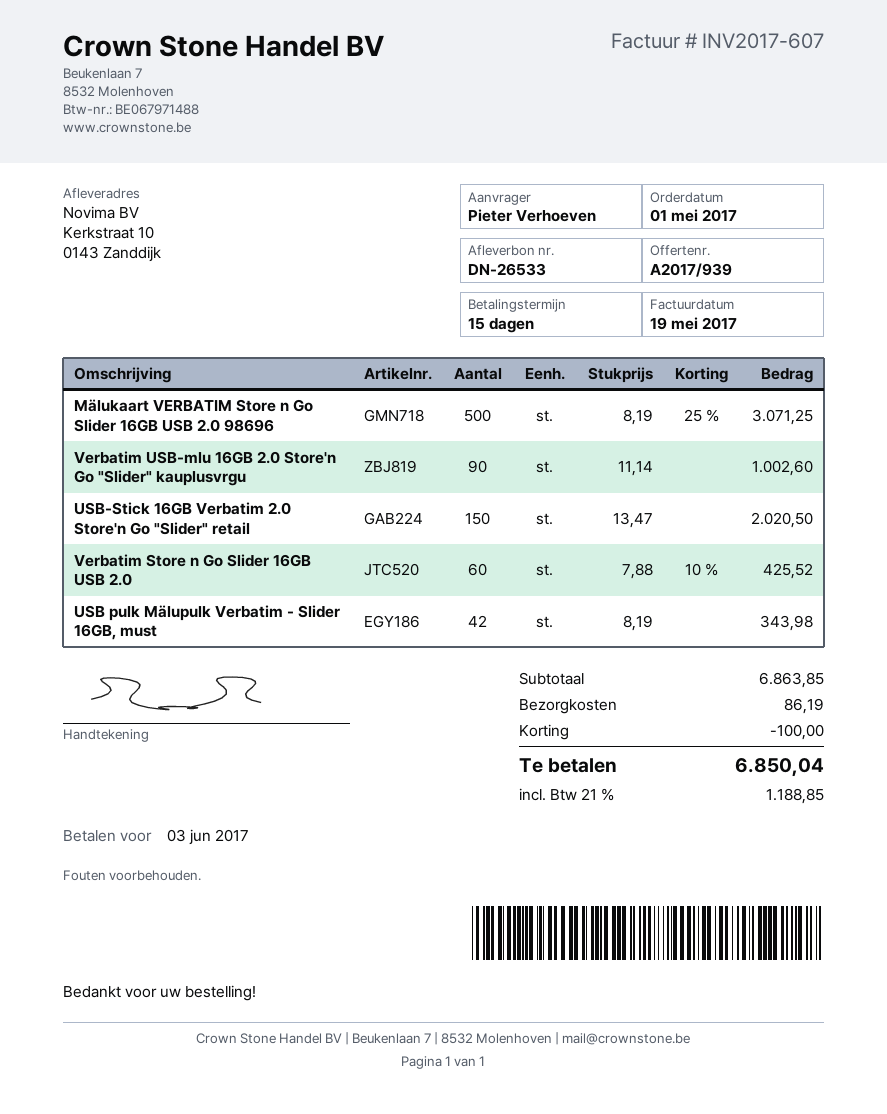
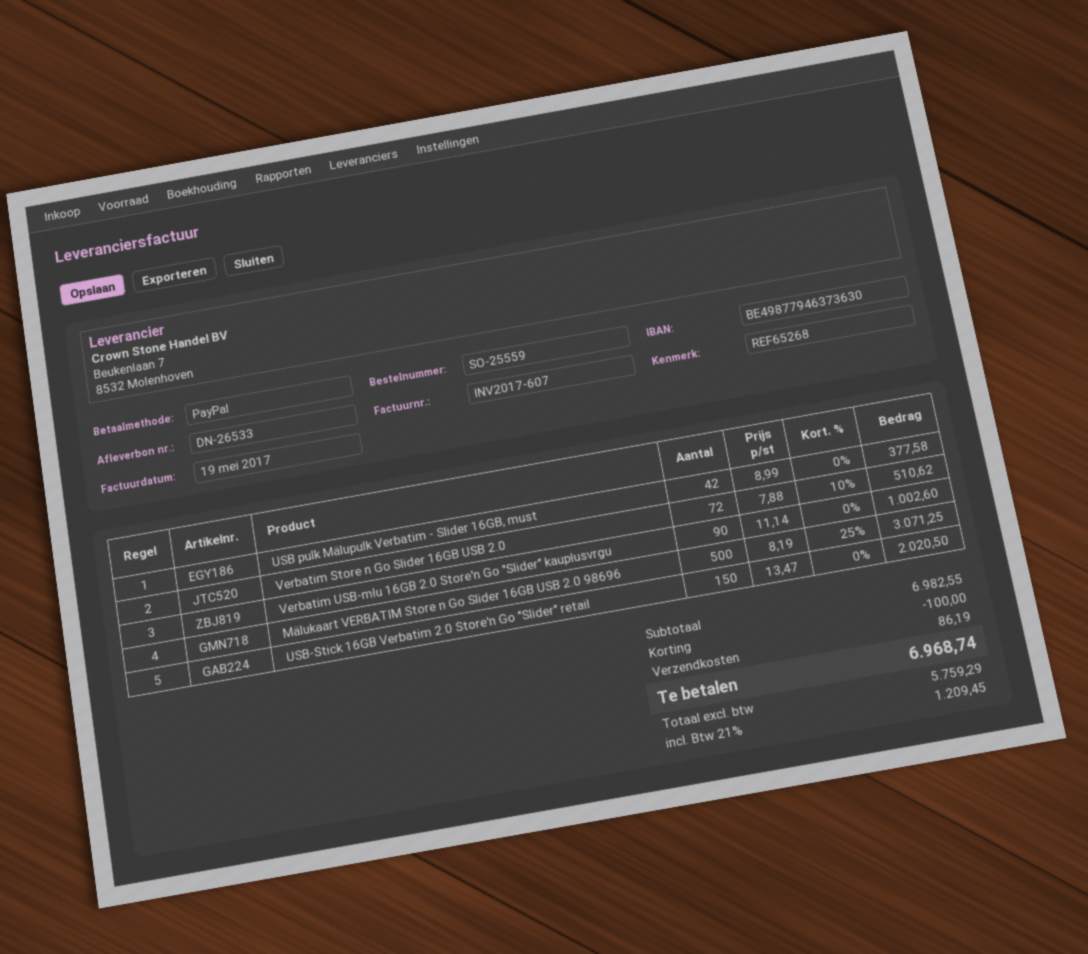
Verbatim Store n Go Slider 16GB USB 2.0: 60 x 7.88 - 10% = 425.52 -> 72 x 7.88 - 10% = 510.62
USB pulk Mälupulk Verbatim - Slider 16GB, must: 42 x 8.19 = 343.98 -> 42 x 8.99 = 377.58
subtotal: 6863.85 -> 6982.55
tax: 21% = 1188.85 -> 21% = 1209.45
total: 6850.04 -> 6968.74

